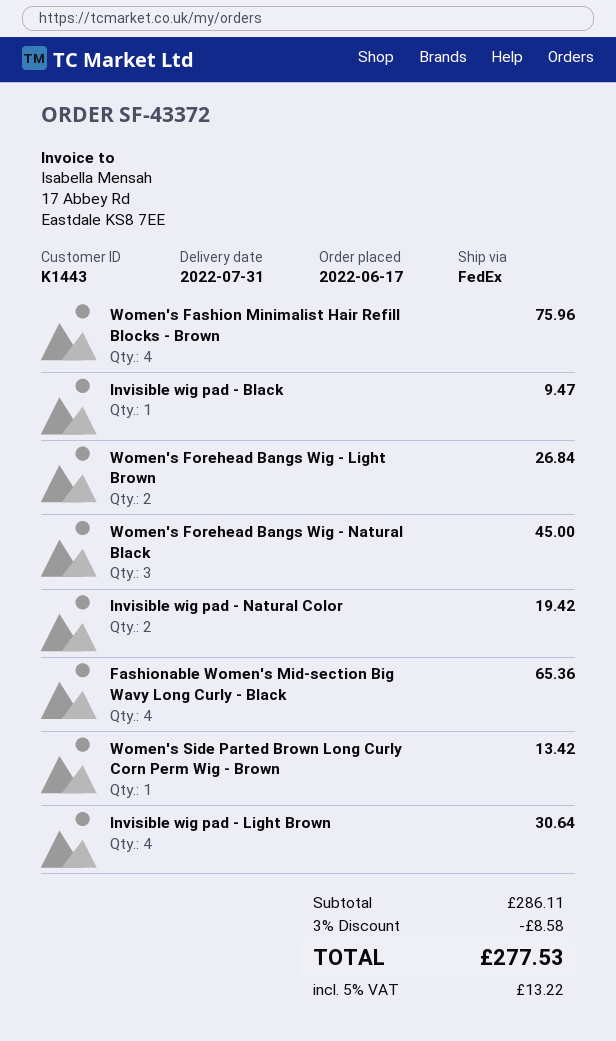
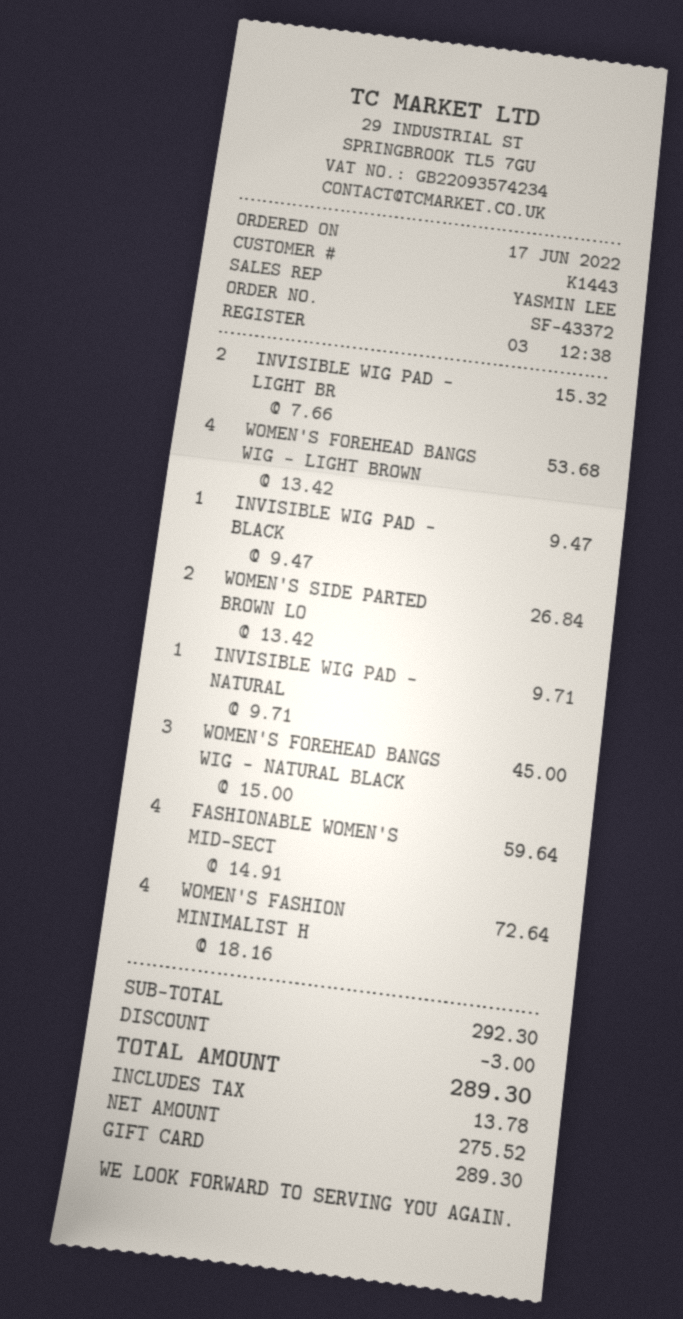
Women's Fashion Minimalist Hair Refill Blocks - Brown: 4 for 75.96 -> 4 for 72.64
Women's Forehead Bangs Wig - Light Brown: 2 for 26.84 -> 4 for 53.68
Invisible wig pad - Natural Color: 2 for 19.42 -> 1 for 9.71
Fashionable Women's Mid-section Big Wavy Long Curly - Black: 4 for 65.36 -> 4 for 59.64
Women's Side Parted Brown Long Curly Corn Perm Wig - Brown: 1 for 13.42 -> 2 for 26.84
Invisible wig pad - Light Brown: 4 for 30.64 -> 2 for 15.32
subtotal: 286.11 -> 292.30
discount: 8.58 -> 3.00
tax: 13.22 -> 13.78
total: 277.53 -> 289.30

